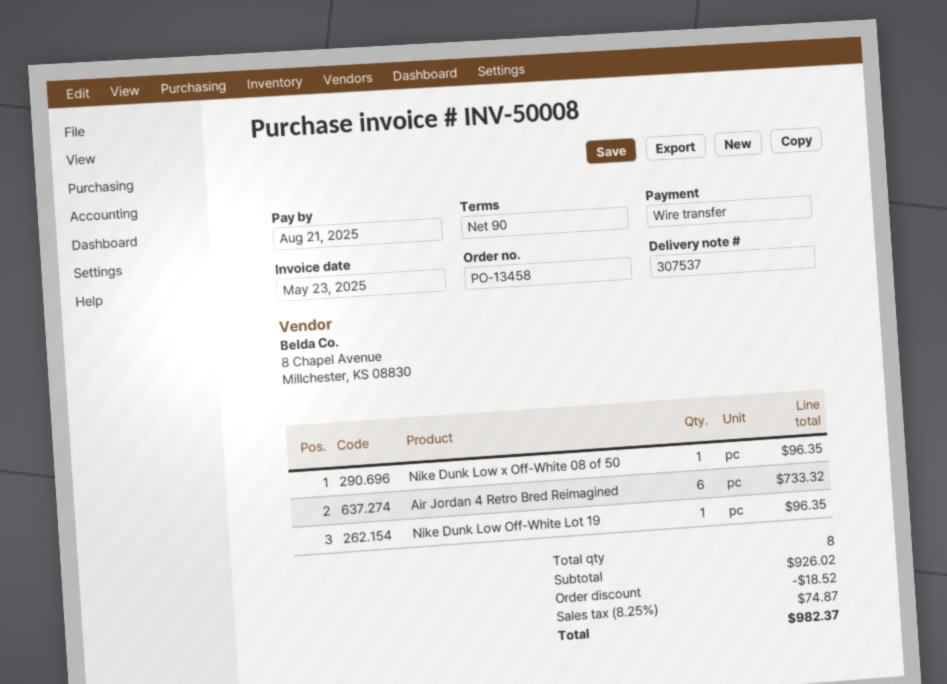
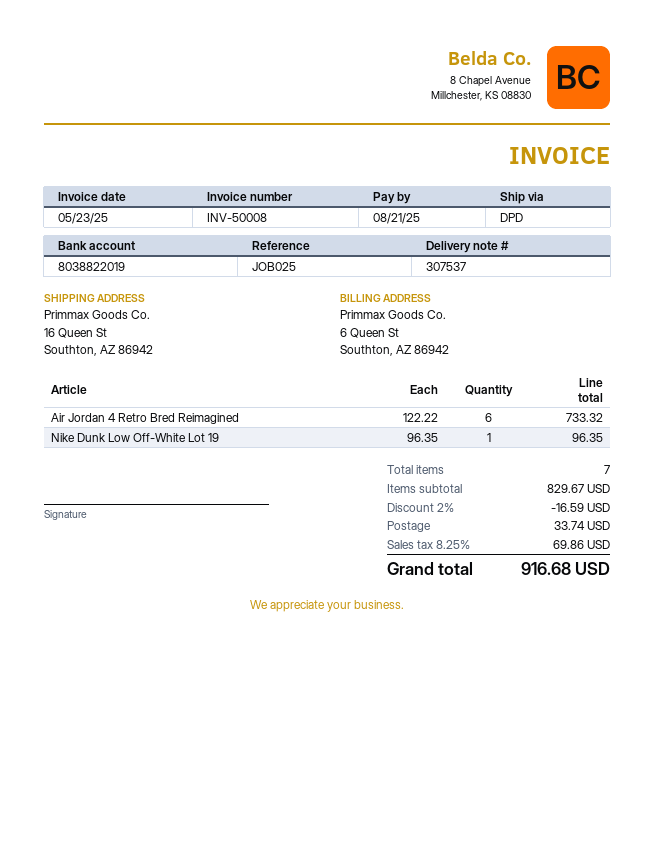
Nike Dunk Low x Off-White 08 of 50: 1 for 96.35 -> none
total quantity: 8 -> 7
subtotal: 926.02 -> 829.67
discount: 18.52 -> 16.59
shipping: none -> 33.74
tax: 8.25% = 74.87 -> 8.25% = 69.86
total: 982.37 -> 916.68

